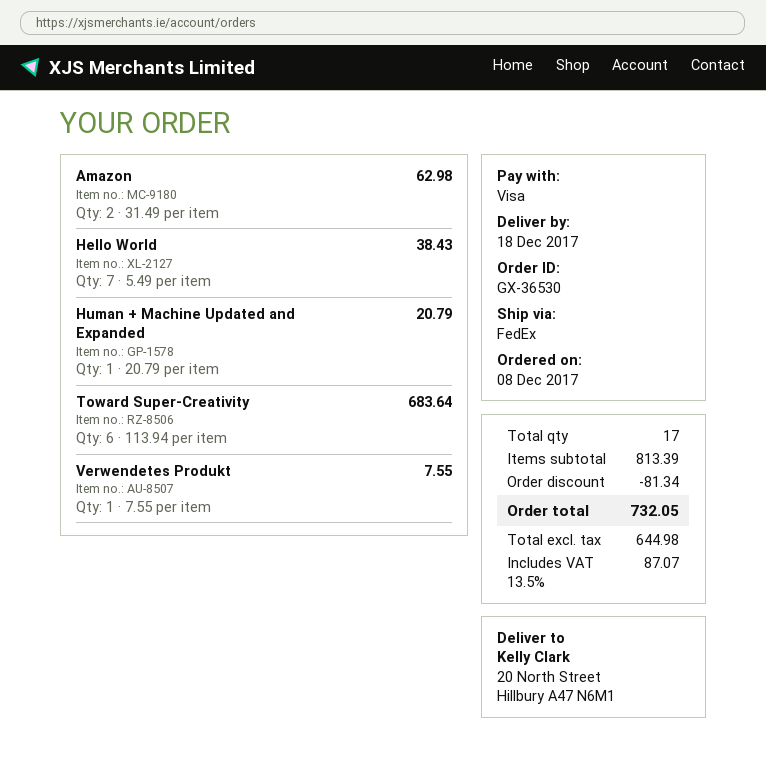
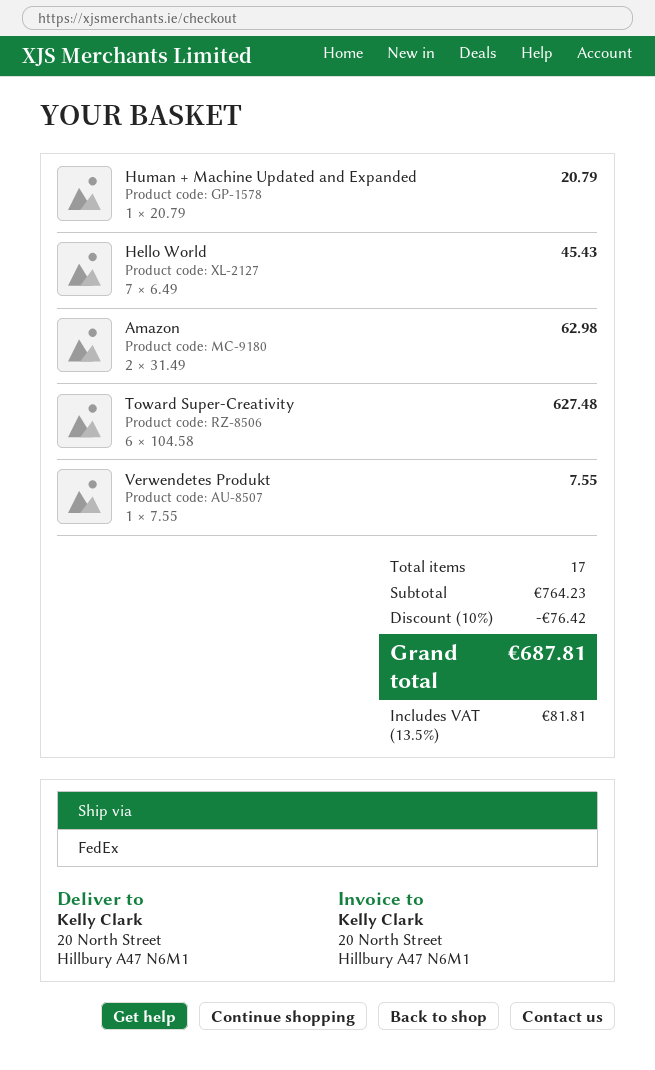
Hello World: 7 x 5.49 = 38.43 -> 7 x 6.49 = 45.43
Toward Super-Creativity: 6 x 113.94 = 683.64 -> 6 x 104.58 = 627.48
subtotal: 813.39 -> 764.23
discount: 81.34 -> 76.42
tax: 13.5% = 87.07 -> 13.5% = 81.81
total: 732.05 -> 687.81

